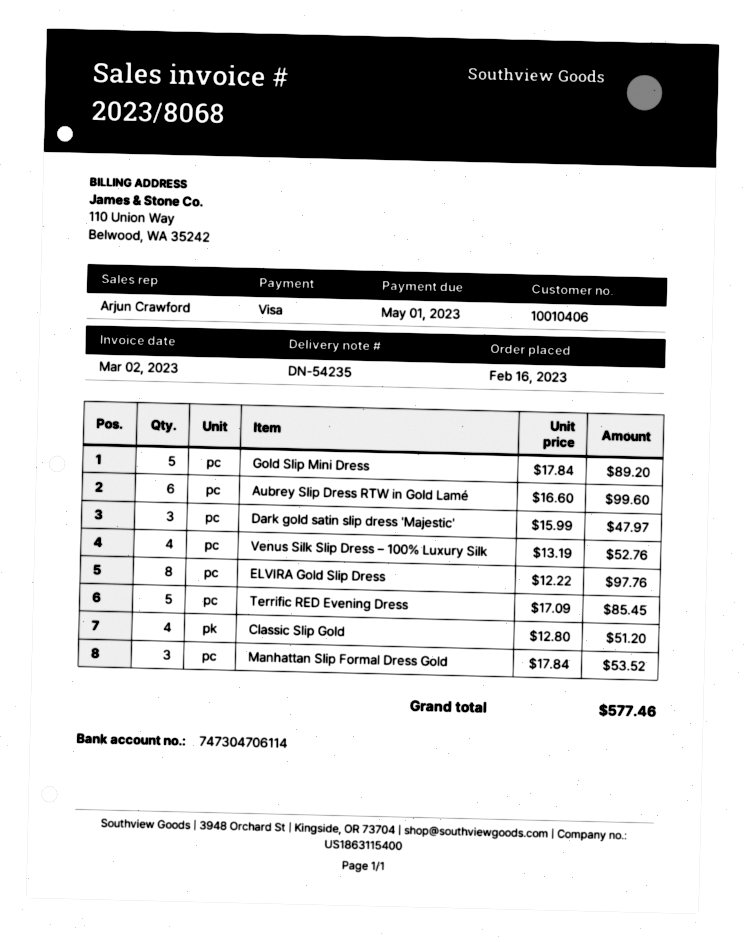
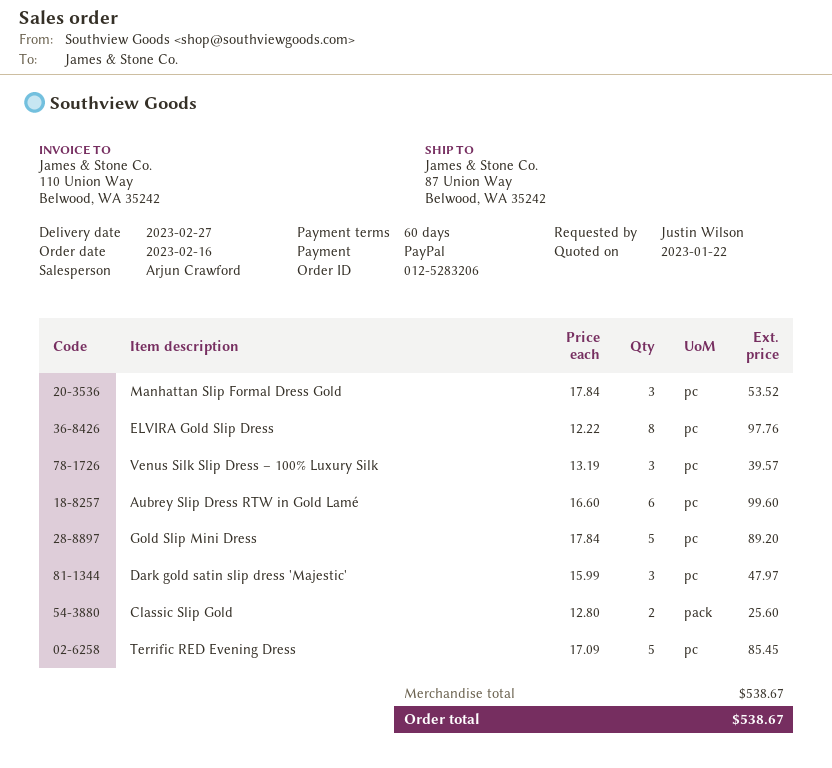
payment method: Visa -> PayPal
Venus Silk Slip Dress – 100% Luxury Silk: 4 x 13.19 = 52.76 -> 3 x 13.19 = 39.57
Classic Slip Gold: 4 x 12.80 = 51.20 -> 2 x 12.80 = 25.60
total: 577.46 -> 538.67

